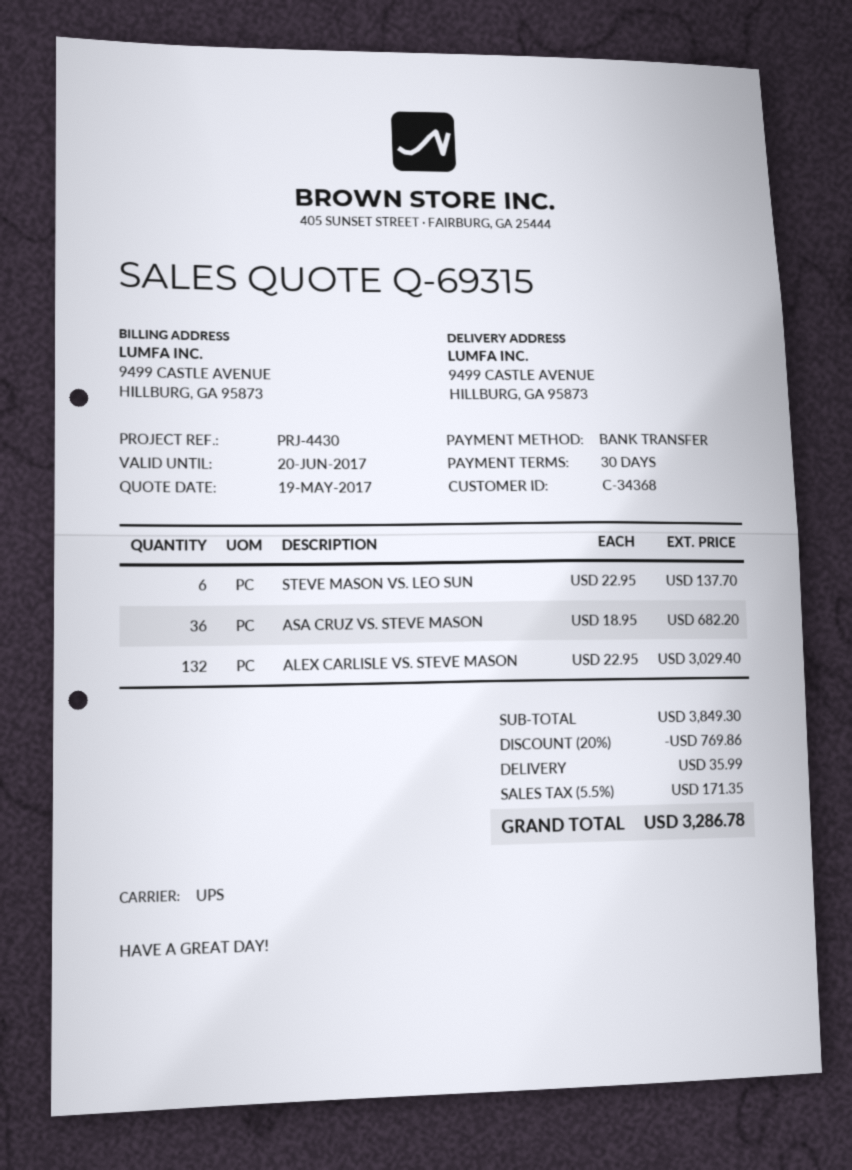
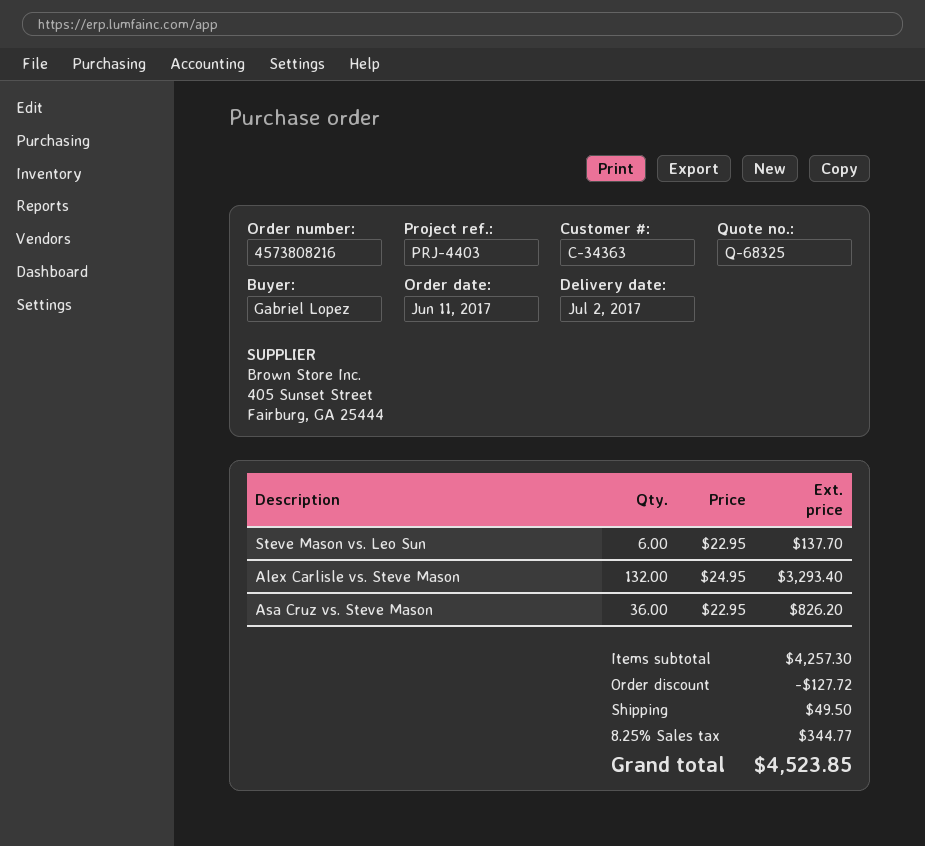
quote number: Q-69315 -> Q-68325
customer number: C-34368 -> C-34363
reference: PRJ-4430 -> PRJ-4403
ASA CRUZ VS. STEVE MASON: 36 x 18.95 = 682.20 -> 36 x 22.95 = 826.20
ALEX CARLISLE VS. STEVE MASON: 132 x 22.95 = 3029.40 -> 132 x 24.95 = 3293.40
subtotal: 3849.30 -> 4257.30
discount: 769.86 -> 127.72
shipping: 35.99 -> 49.50
tax: 5.5% = 171.35 -> 8.25% = 344.77
total: 3286.78 -> 4523.85

